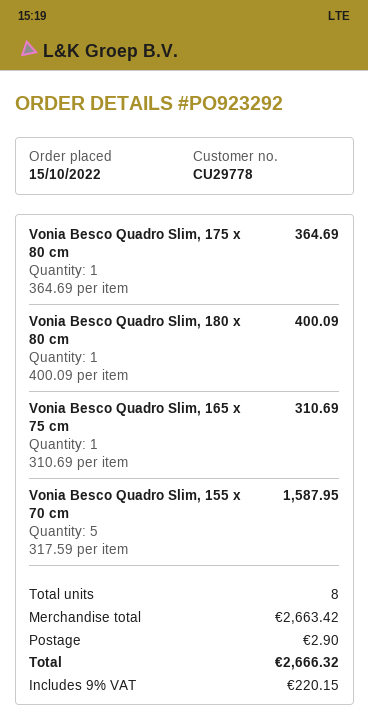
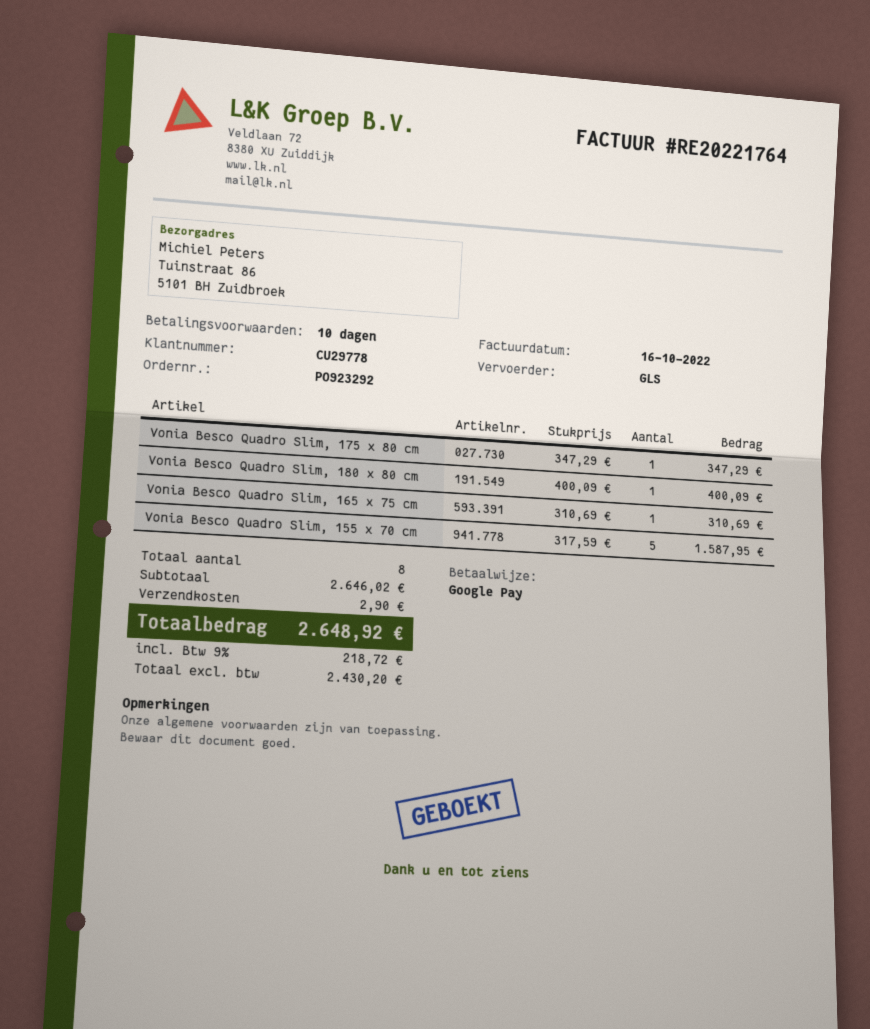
Vonia Besco Quadro Slim, 175 x 80 cm: 1 x 364.69 = 364.69 -> 1 x 347.29 = 347.29
subtotal: 2663.42 -> 2646.02
tax: 9% = 220.15 -> 9% = 218.72
total: 2666.32 -> 2648.92

